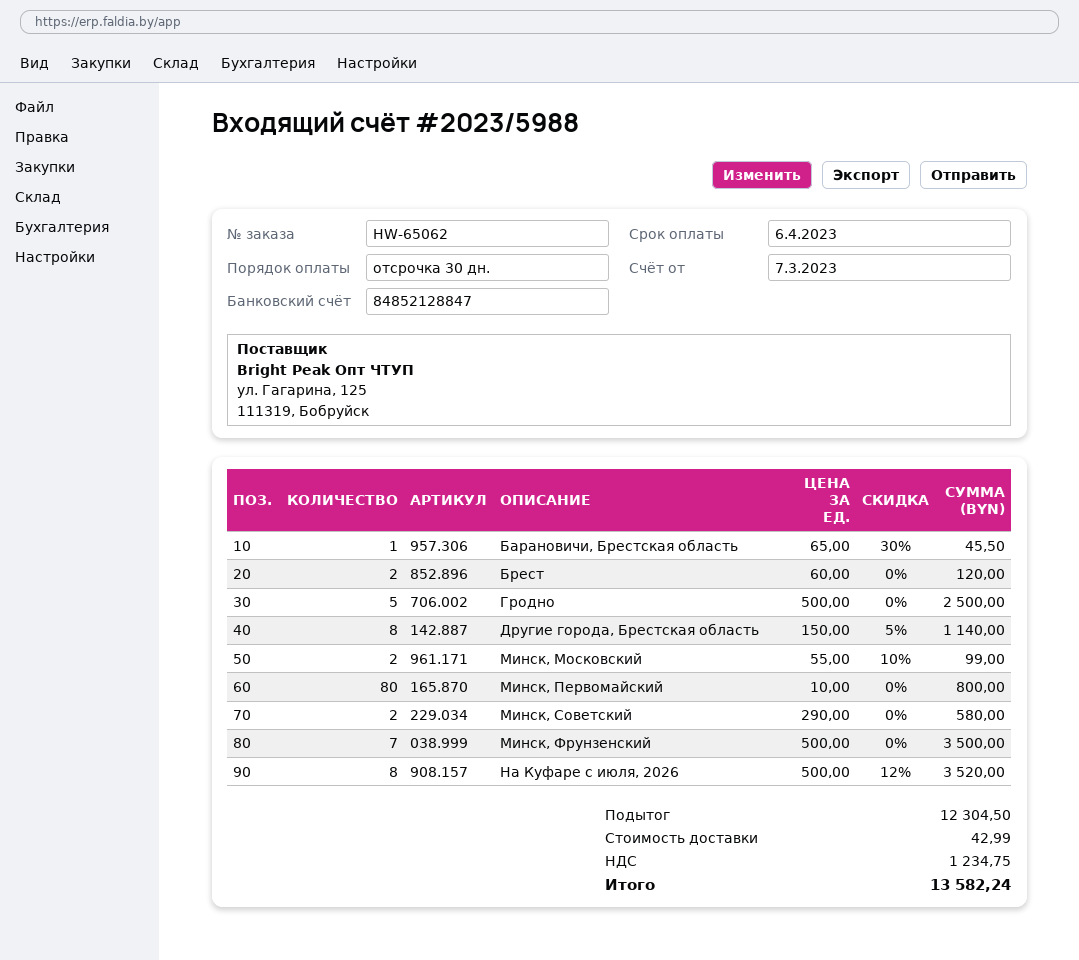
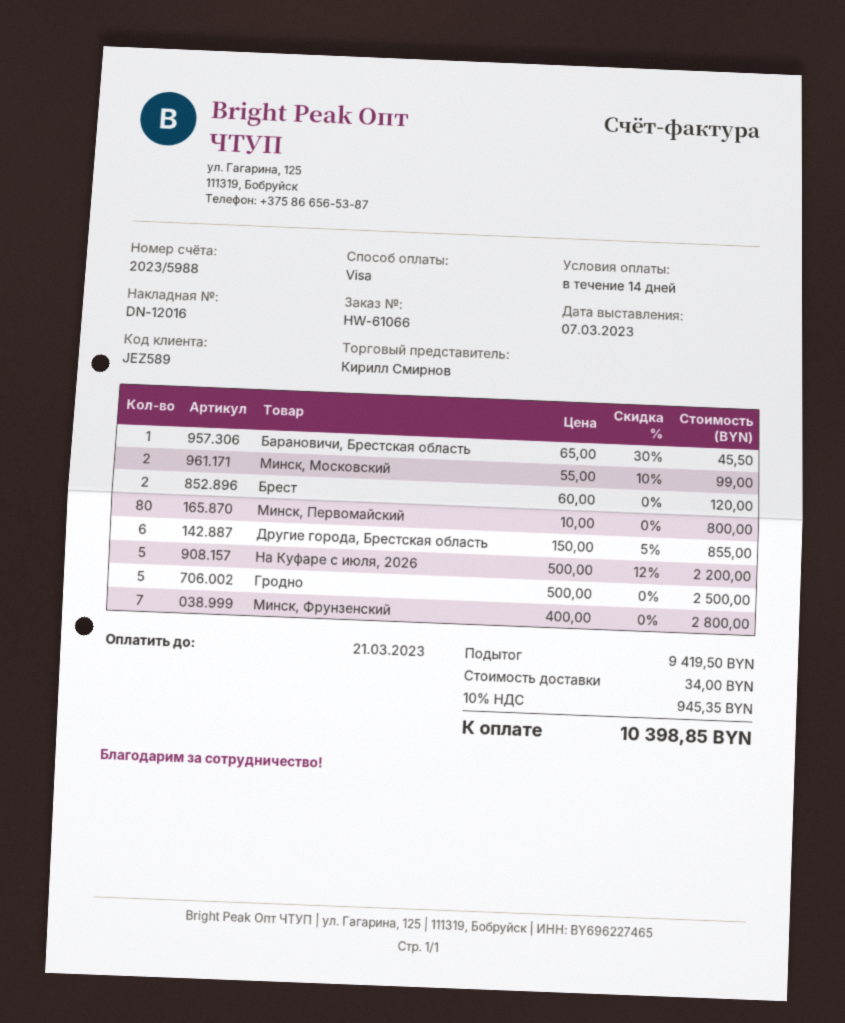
order number: HW-65062 -> HW-61066
payment terms: 30 days -> 14 days
due date: 2023-04-06 -> 2023-03-21
Другие города, Брестская область: 8 x 150.00 - 5% = 1140.00 -> 6 x 150.00 - 5% = 855.00
Минск, Советский: 2 x 290.00 = 580.00 -> none
Минск, Фрунзенский: 7 x 500.00 = 3500.00 -> 7 x 400.00 = 2800.00
На Куфаре с июля, 2026: 8 x 500.00 - 12% = 3520.00 -> 5 x 500.00 - 12% = 2200.00
subtotal: 12304.50 -> 9419.50
shipping: 42.99 -> 34.00
tax: 1234.75 -> 945.35
total: 13582.24 -> 10398.85

